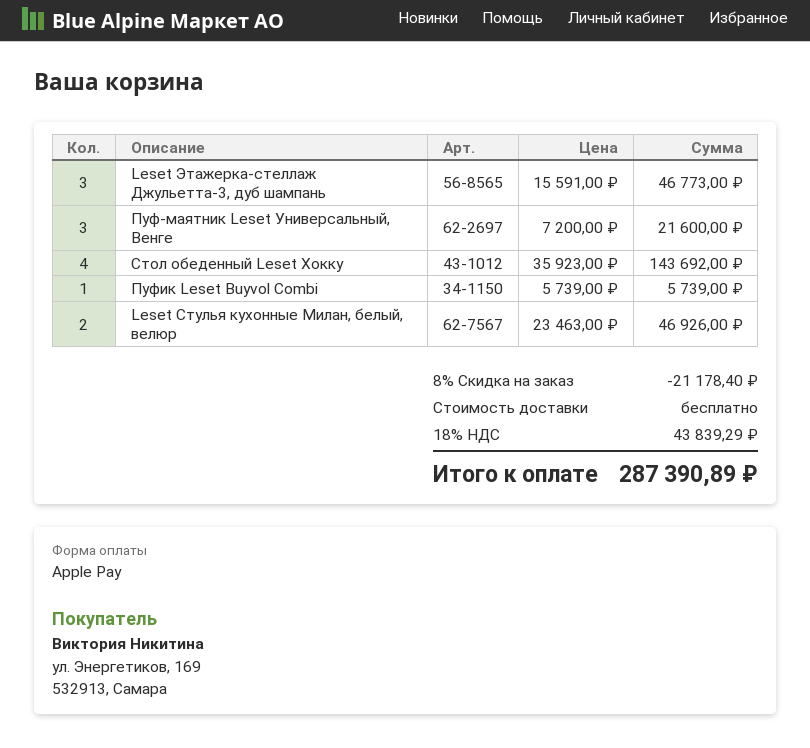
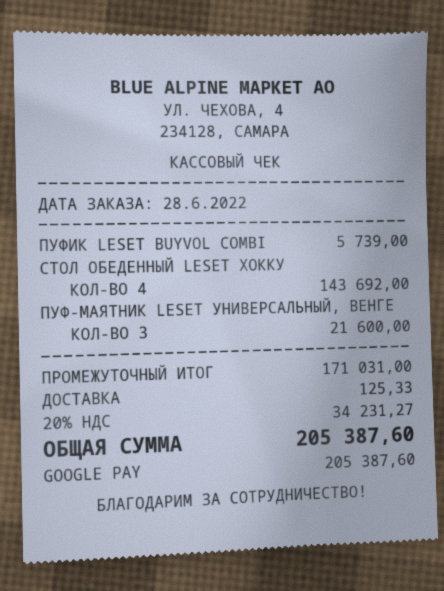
payment method: Apple Pay -> Google Pay
Leset Этажерка-стеллаж Джульетта-3, дуб шампань: 3 for 46773.00 -> none
Leset Стулья кухонные Милан, белый, велюр: 2 for 46926.00 -> none
discount: 8% = 21178.40 -> none
shipping: 0.00 -> 125.33
tax: 18% = 43839.29 -> 20% = 34231.27
total: 287390.89 -> 205387.60

